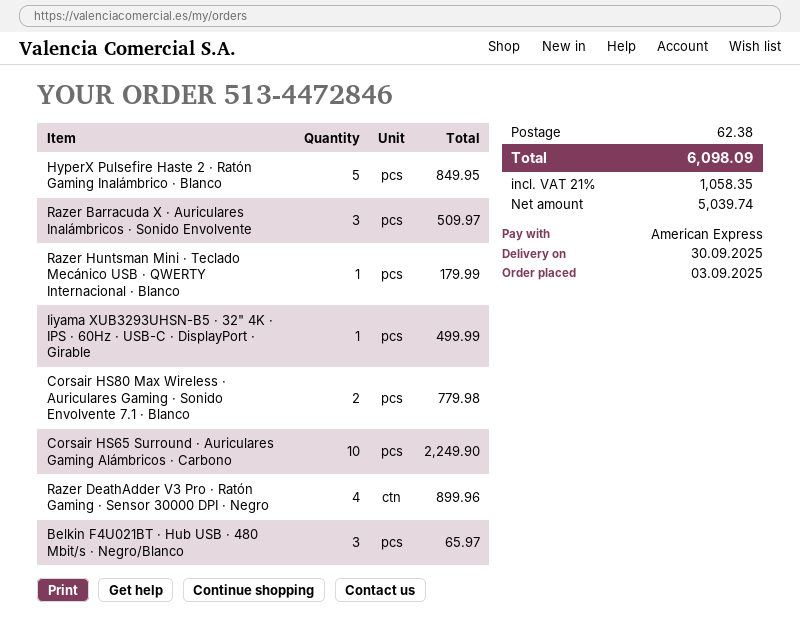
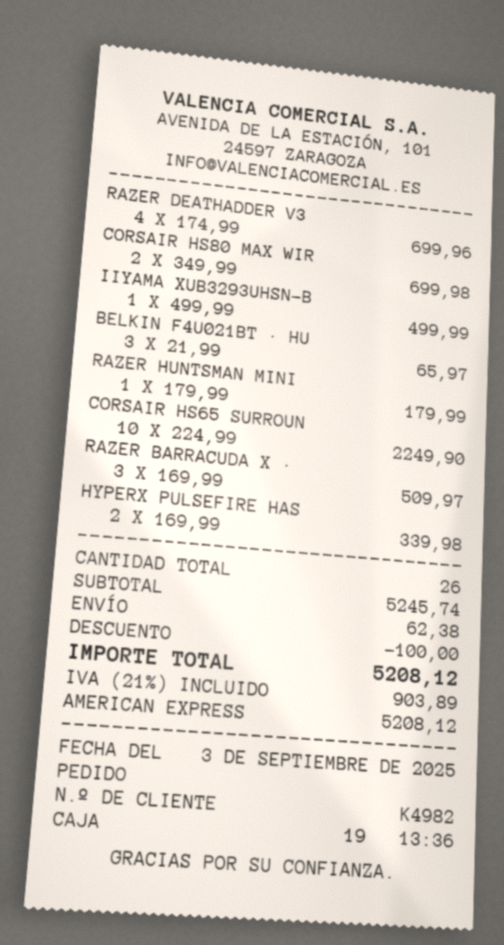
HyperX Pulsefire Haste 2 · Ratón Gaming Inalámbrico · Blanco: 5 for 849.95 -> 2 for 339.98
Corsair HS80 Max Wireless · Auriculares Gaming · Sonido Envolvente 7.1 · Blanco: 2 for 779.98 -> 2 for 699.98
Razer DeathAdder V3 Pro · Ratón Gaming · Sensor 30000 DPI · Negro: 4 for 899.96 -> 4 for 699.96
discount: none -> 100.00
tax: 21% = 1058.35 -> 21% = 903.89
total: 6098.09 -> 5208.12

